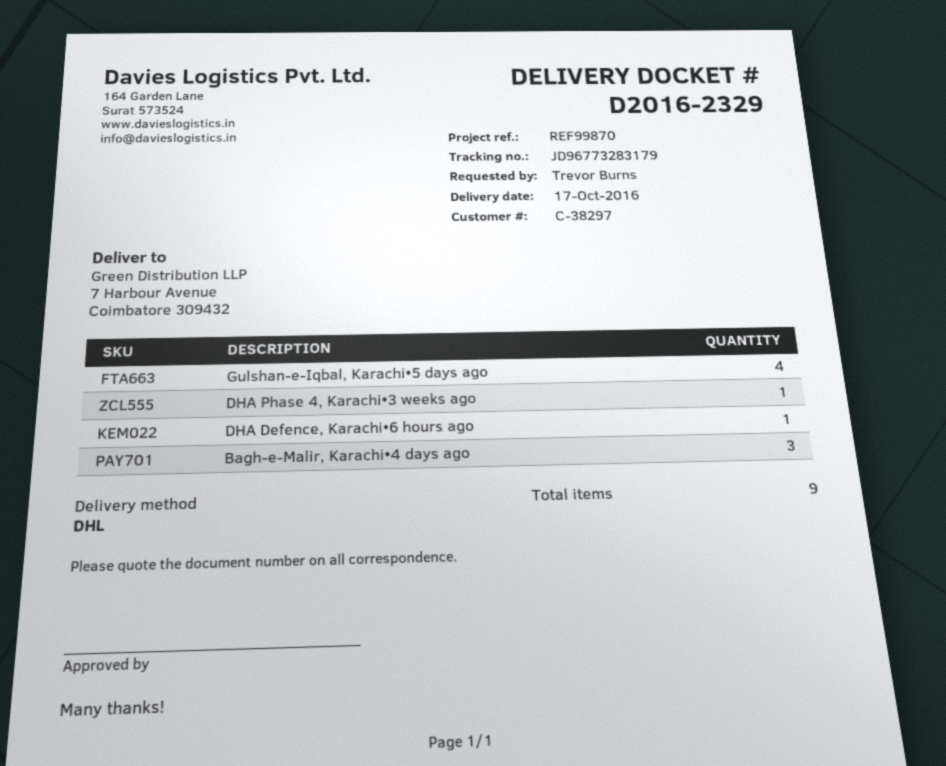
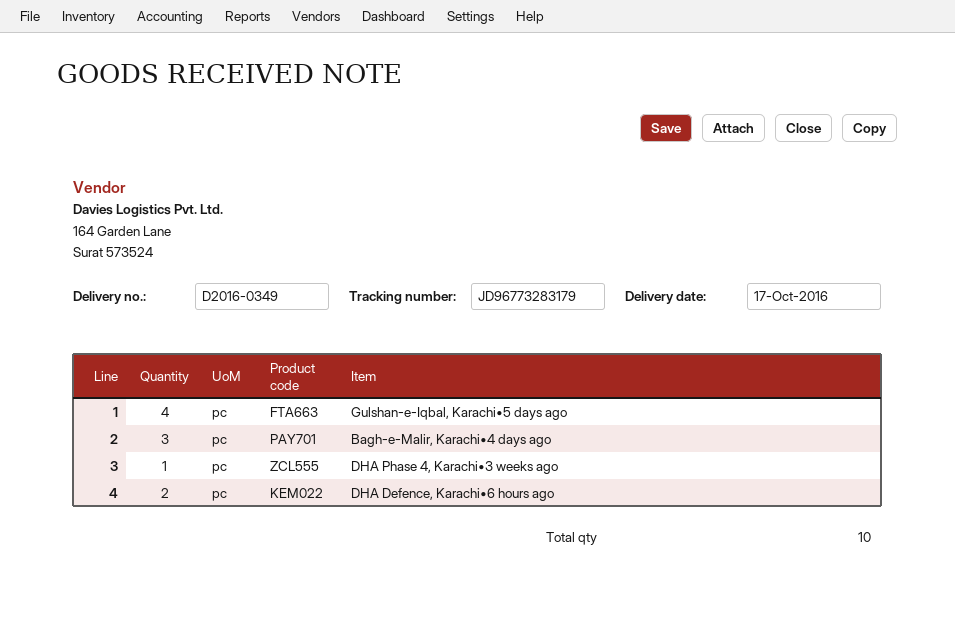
delivery note number: D2016-2329 -> D2016-0349
DHA Defence, Karachi•6 hours ago: 1 -> 2
total quantity: 9 -> 10

